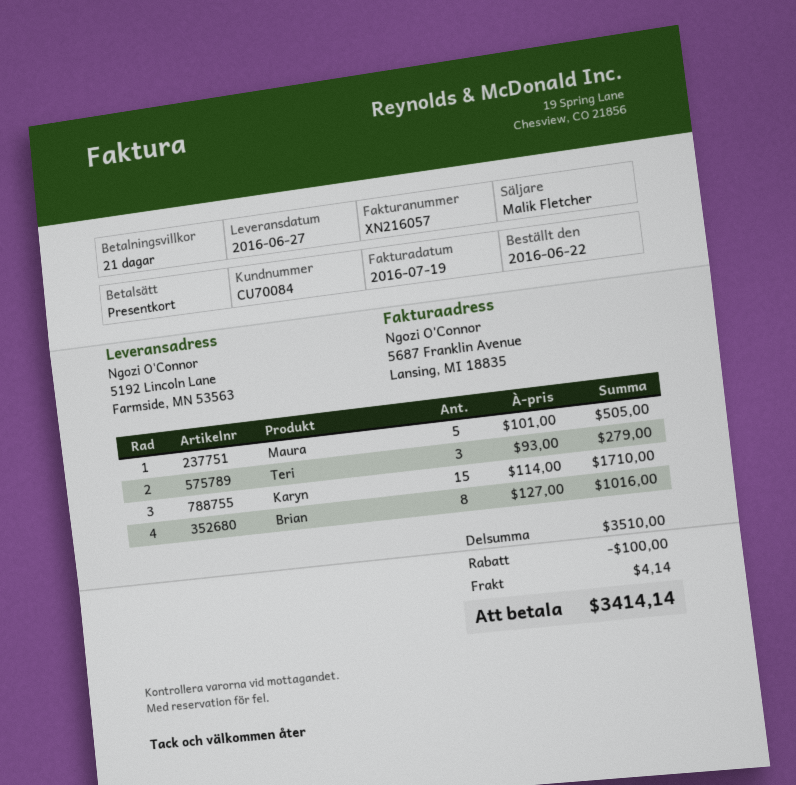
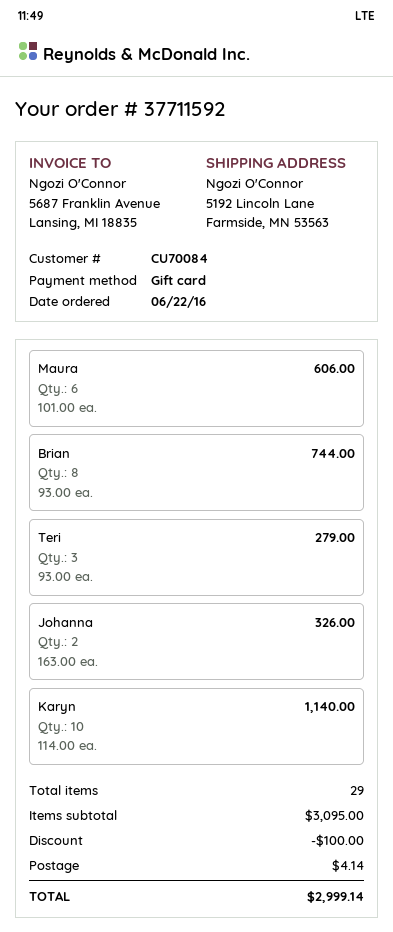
Maura: 5 x 101.00 = 505.00 -> 6 x 101.00 = 606.00
Karyn: 15 x 114.00 = 1710.00 -> 10 x 114.00 = 1140.00
Brian: 8 x 127.00 = 1016.00 -> 8 x 93.00 = 744.00
Johanna: none -> 2 x 163.00 = 326.00
subtotal: 3510.00 -> 3095.00
total: 3414.14 -> 2999.14

